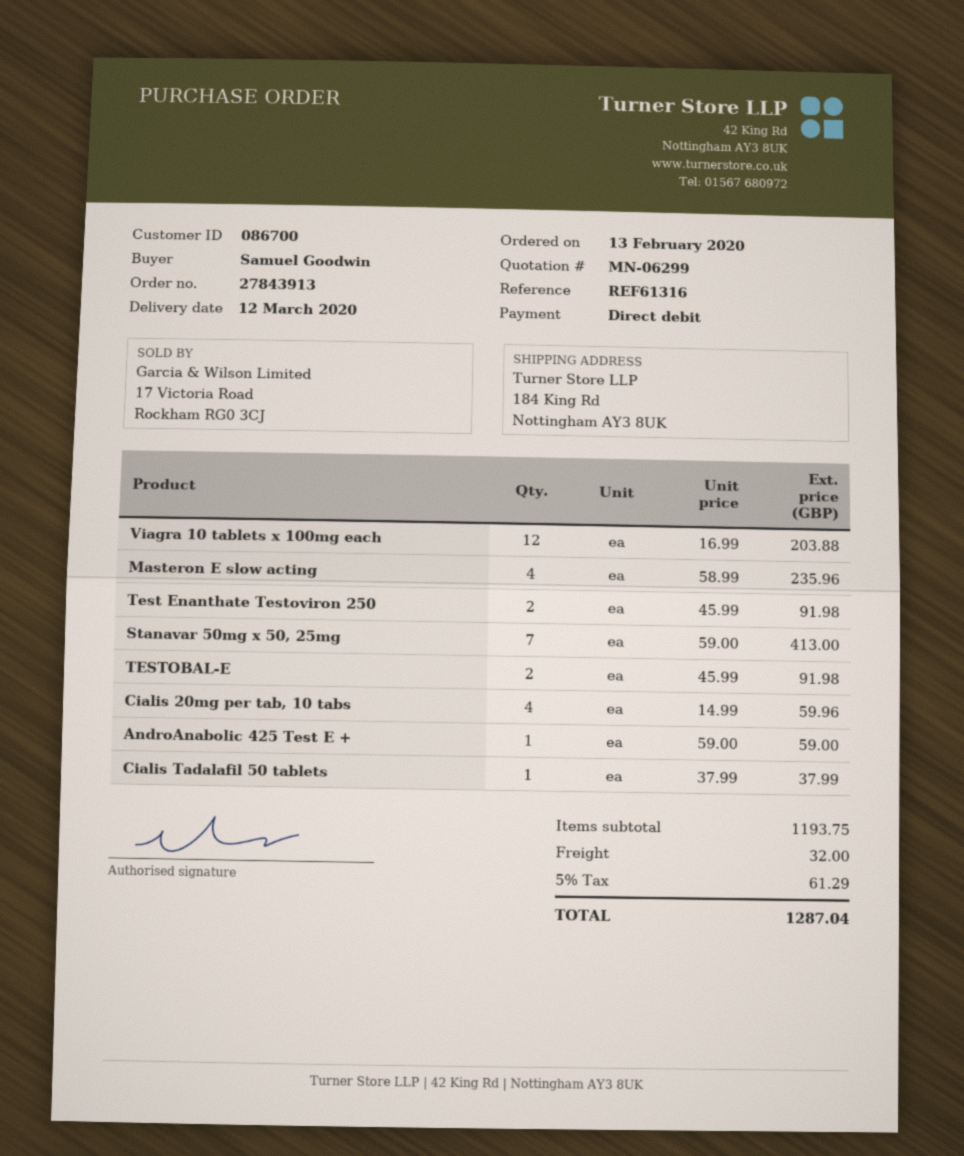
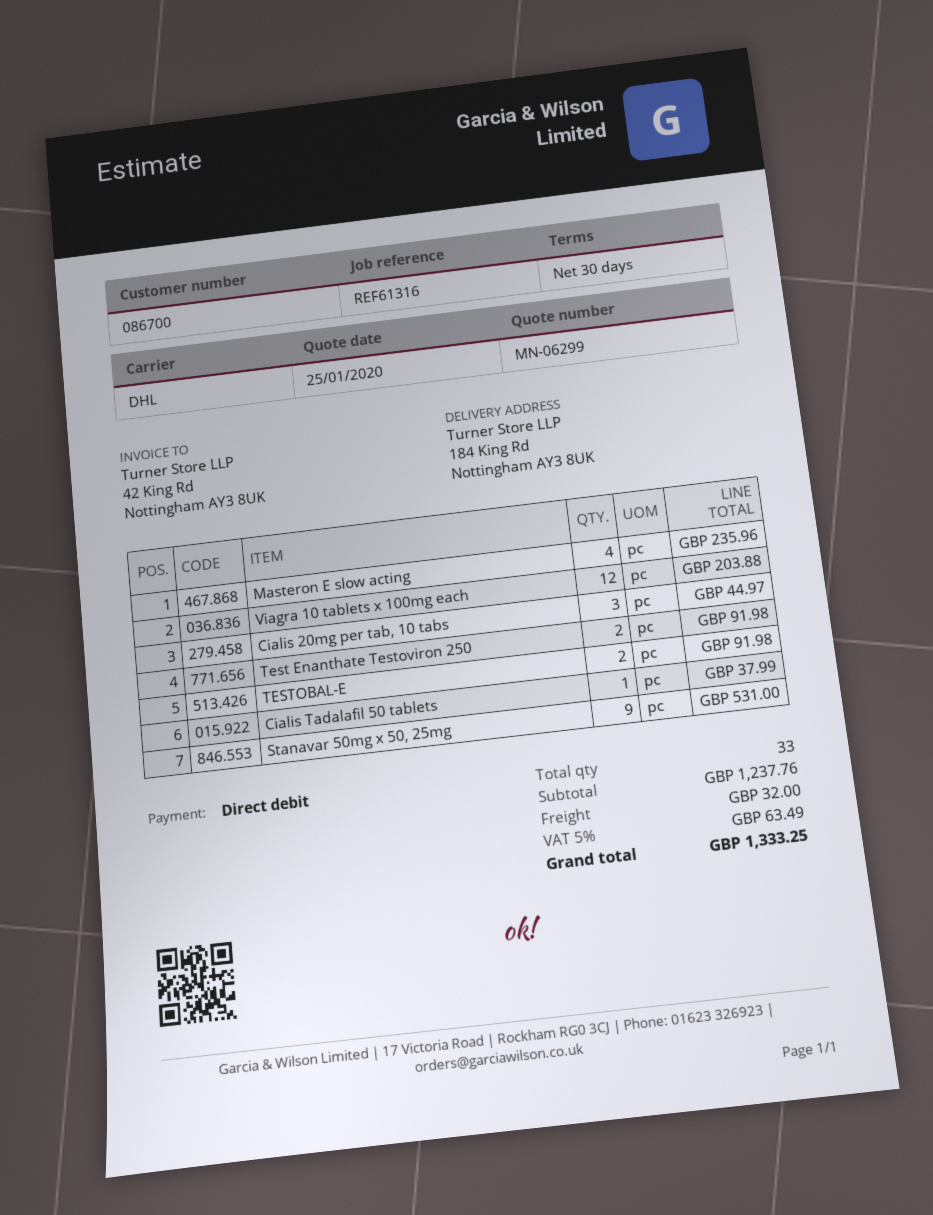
Stanavar 50mg x 50, 25mg: 7 for 413.00 -> 9 for 531.00
Cialis 20mg per tab, 10 tabs: 4 for 59.96 -> 3 for 44.97
AndroAnabolic 425 Test E +: 1 for 59.00 -> none
subtotal: 1193.75 -> 1237.76
tax: 5% = 61.29 -> 5% = 63.49
total: 1287.04 -> 1333.25

